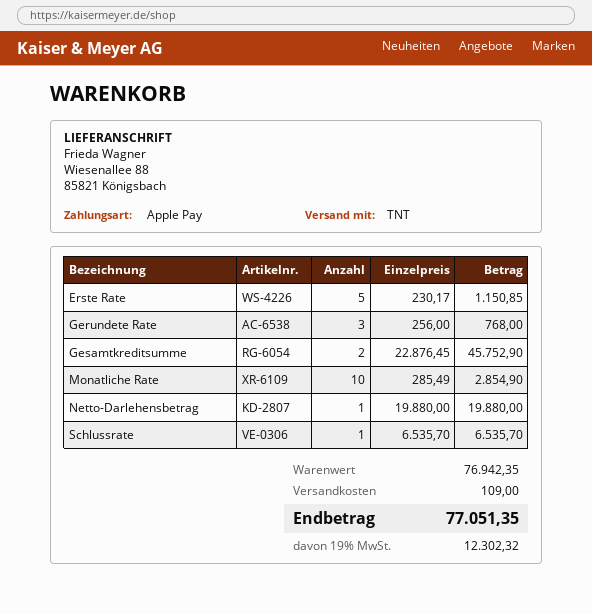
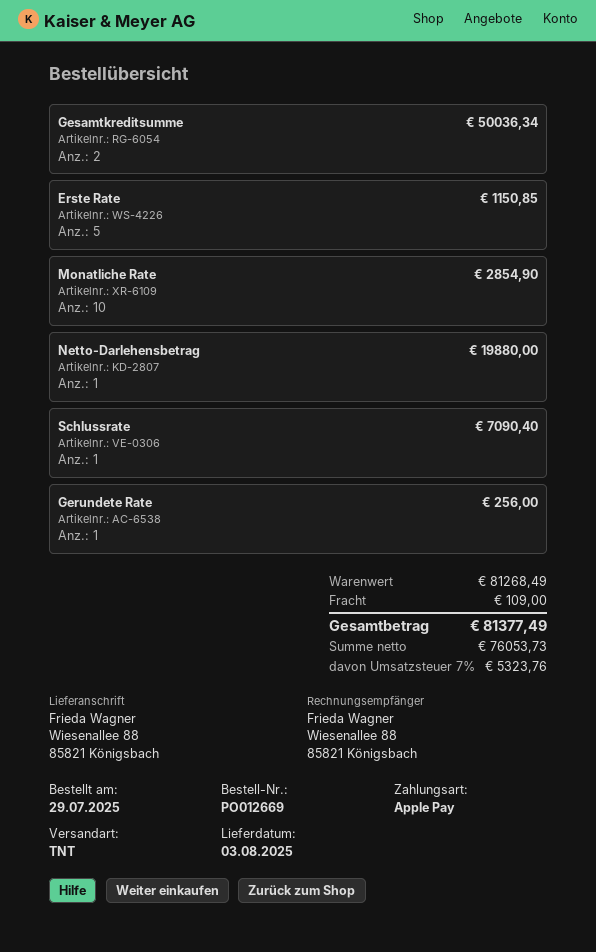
Gerundete Rate: 3 for 768.00 -> 1 for 256.00
Gesamtkreditsumme: 2 for 45752.90 -> 2 for 50036.34
Schlussrate: 1 for 6535.70 -> 1 for 7090.40
subtotal: 76942.35 -> 81268.49
tax: 19% = 12302.32 -> 7% = 5323.76
total: 77051.35 -> 81377.49

